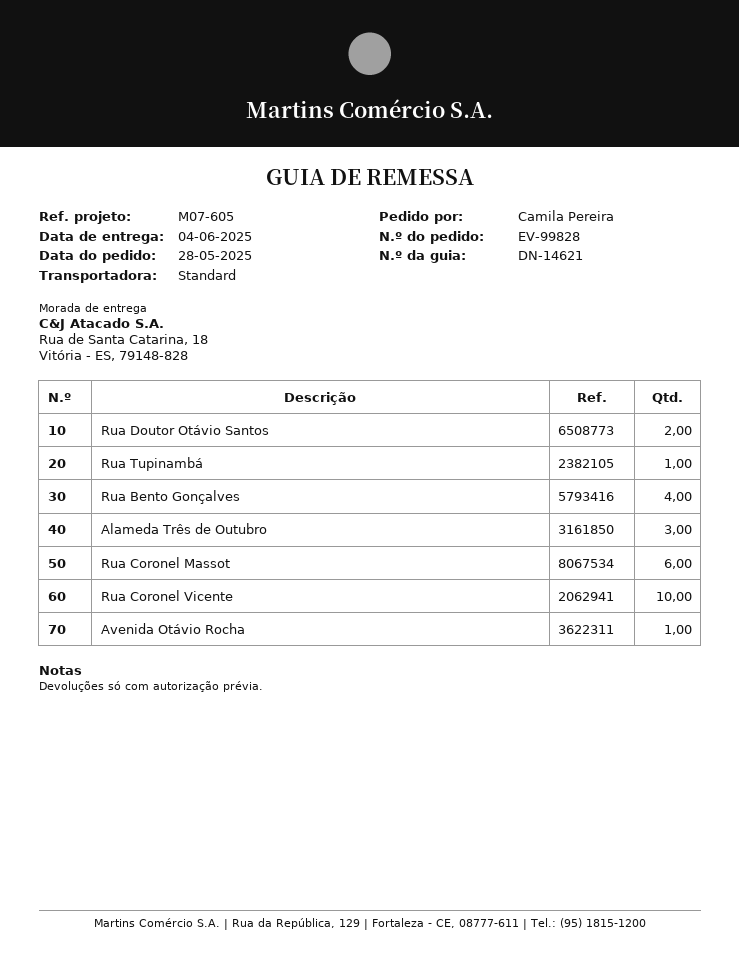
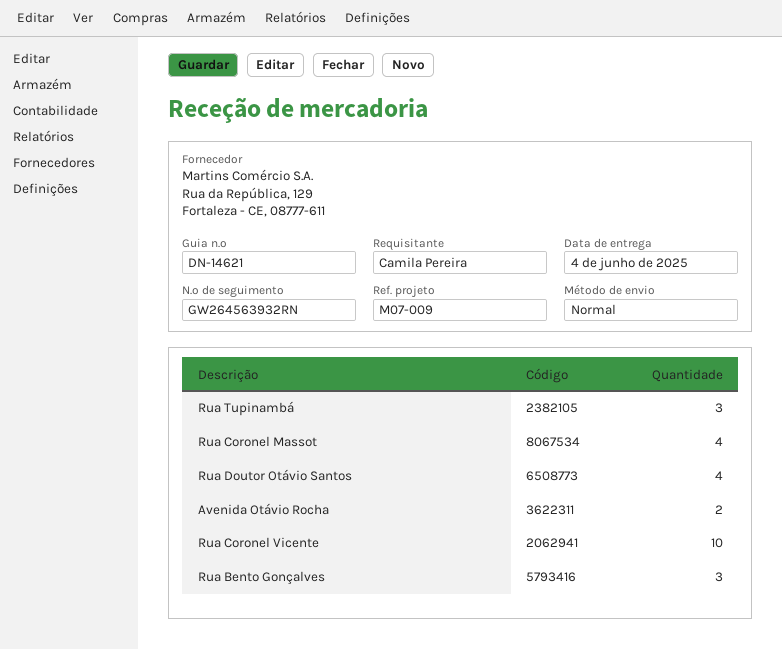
reference: M07-605 -> M07-009
Rua Doutor Otávio Santos: 2 -> 4
Rua Tupinambá: 1 -> 3
Rua Bento Gonçalves: 4 -> 3
Alameda Três de Outubro: 3 -> none
Rua Coronel Massot: 6 -> 4
Avenida Otávio Rocha: 1 -> 2

